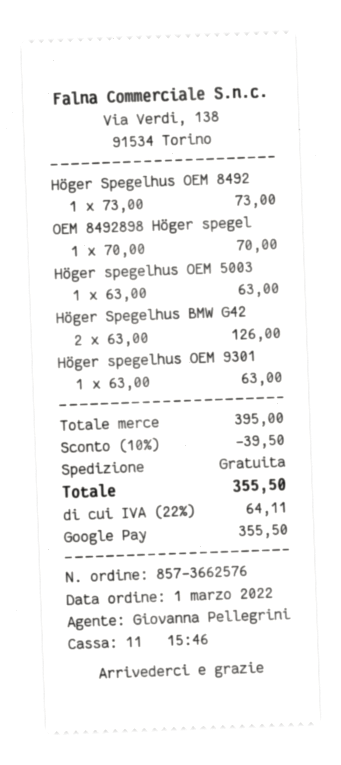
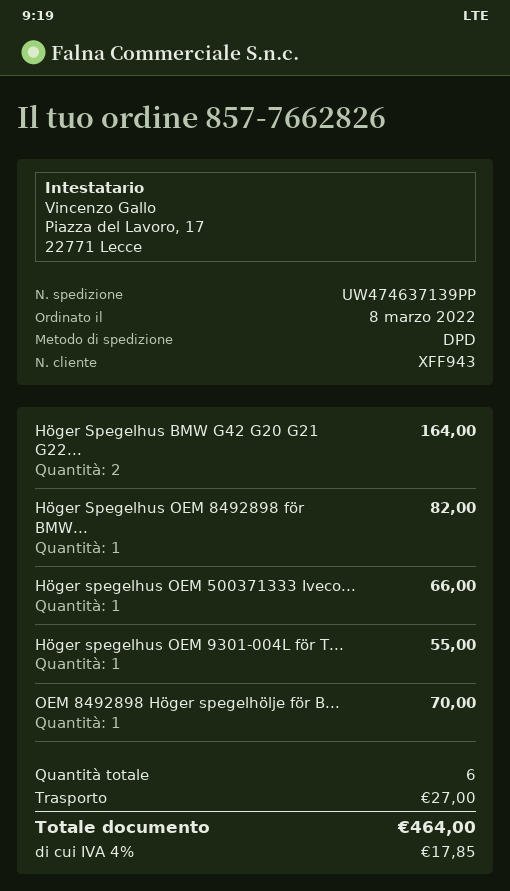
order number: 857-3662576 -> 857-7662826
order date: 2022-03-01 -> 2022-03-08
Höger Spegelhus OEM 8492: 1 for 73.00 -> 1 for 82.00
Höger spegelhus OEM 5003: 1 for 63.00 -> 1 for 66.00
Höger Spegelhus BMW G42: 2 for 126.00 -> 2 for 164.00
Höger spegelhus OEM 9301: 1 for 63.00 -> 1 for 55.00
discount: 10% = 39.50 -> none
shipping: 0.00 -> 27.00
tax: 22% = 64.11 -> 4% = 17.85
total: 355.50 -> 464.00

